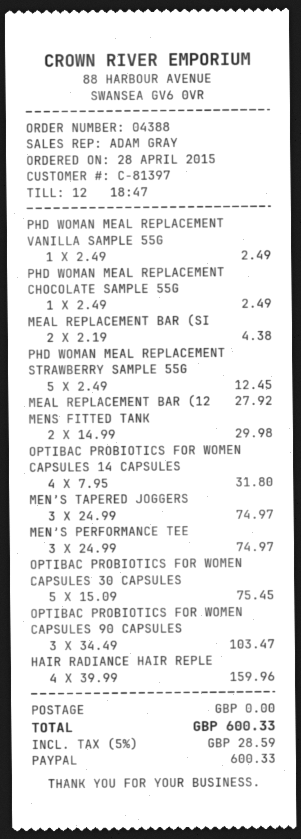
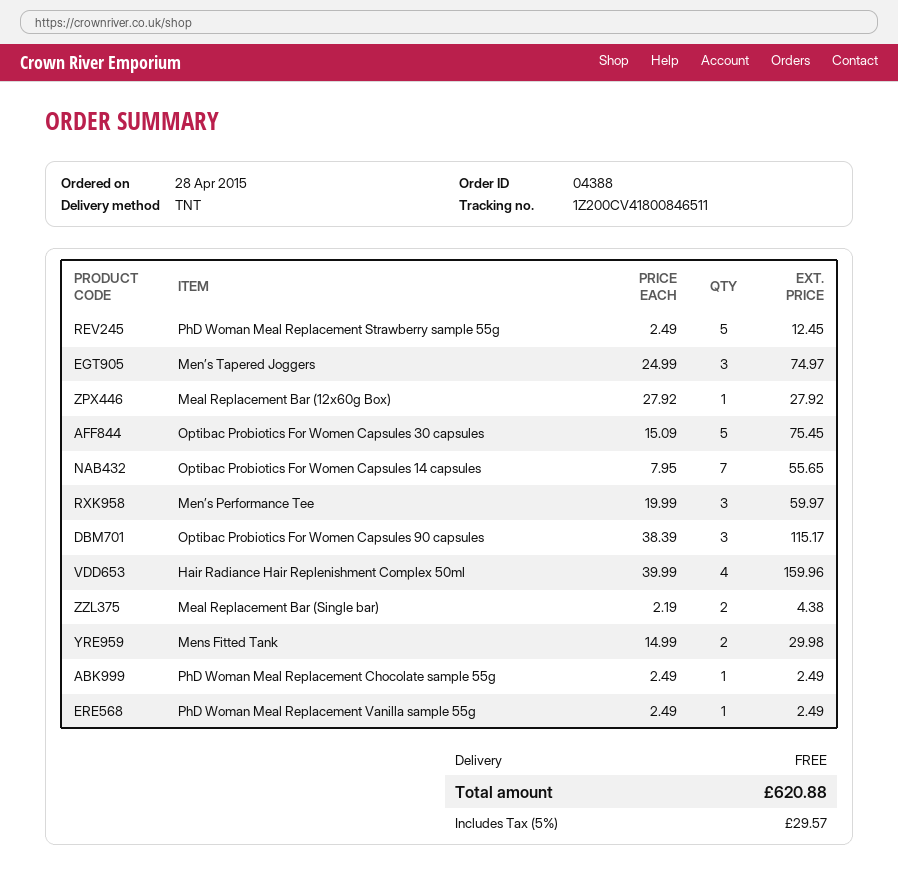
OPTIBAC PROBIOTICS FOR WOMEN CAPSULES 14 CAPSULES: 4 x 7.95 = 31.80 -> 7 x 7.95 = 55.65
MEN’S PERFORMANCE TEE: 3 x 24.99 = 74.97 -> 3 x 19.99 = 59.97
OPTIBAC PROBIOTICS FOR WOMEN CAPSULES 90 CAPSULES: 3 x 34.49 = 103.47 -> 3 x 38.39 = 115.17
tax: 5% = 28.59 -> 5% = 29.57
total: 600.33 -> 620.88

